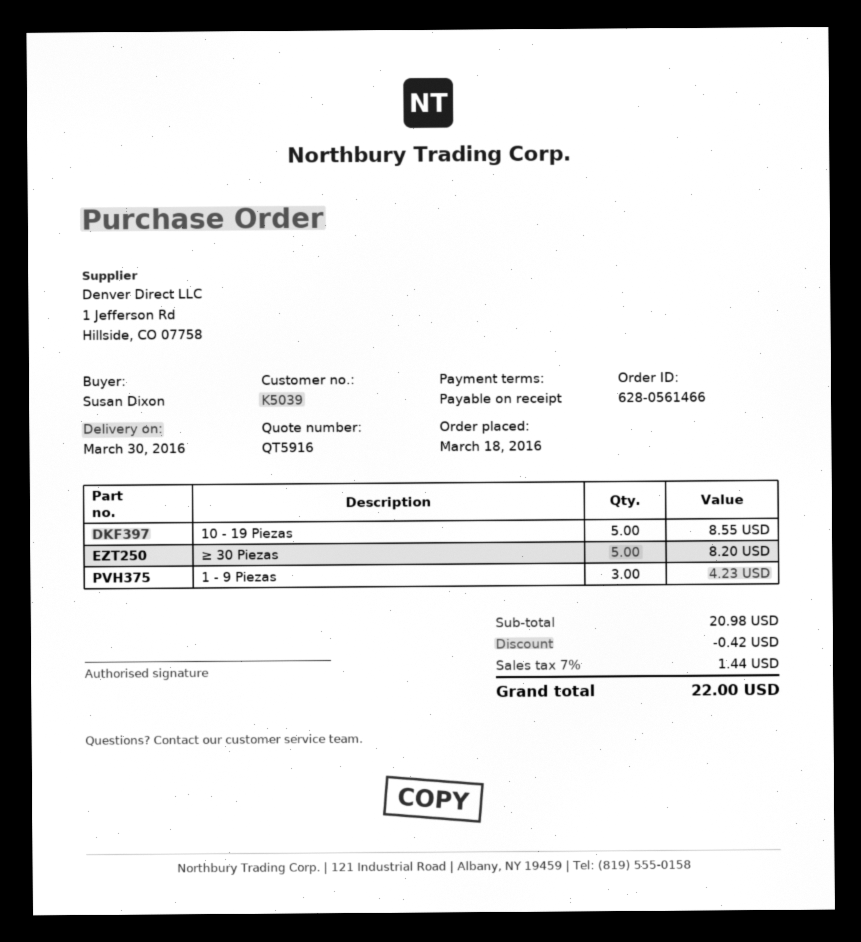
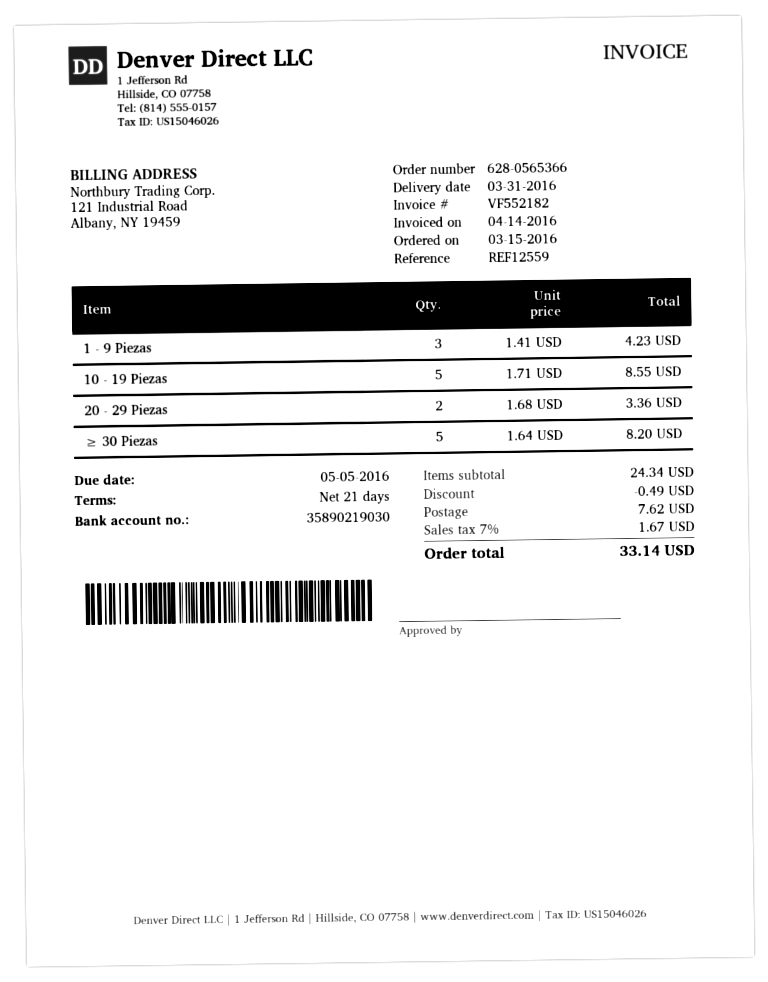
order number: 628-0561466 -> 628-0565366
order date: 2016-03-18 -> 2016-03-15
delivery date: 2016-03-30 -> 2016-03-31
payment terms: on receipt -> 21 days
20 - 29 Piezas: none -> 2 for 3.36
subtotal: 20.98 -> 24.34
discount: 0.42 -> 0.49
shipping: none -> 7.62
tax: 7% = 1.44 -> 7% = 1.67
total: 22.00 -> 33.14

